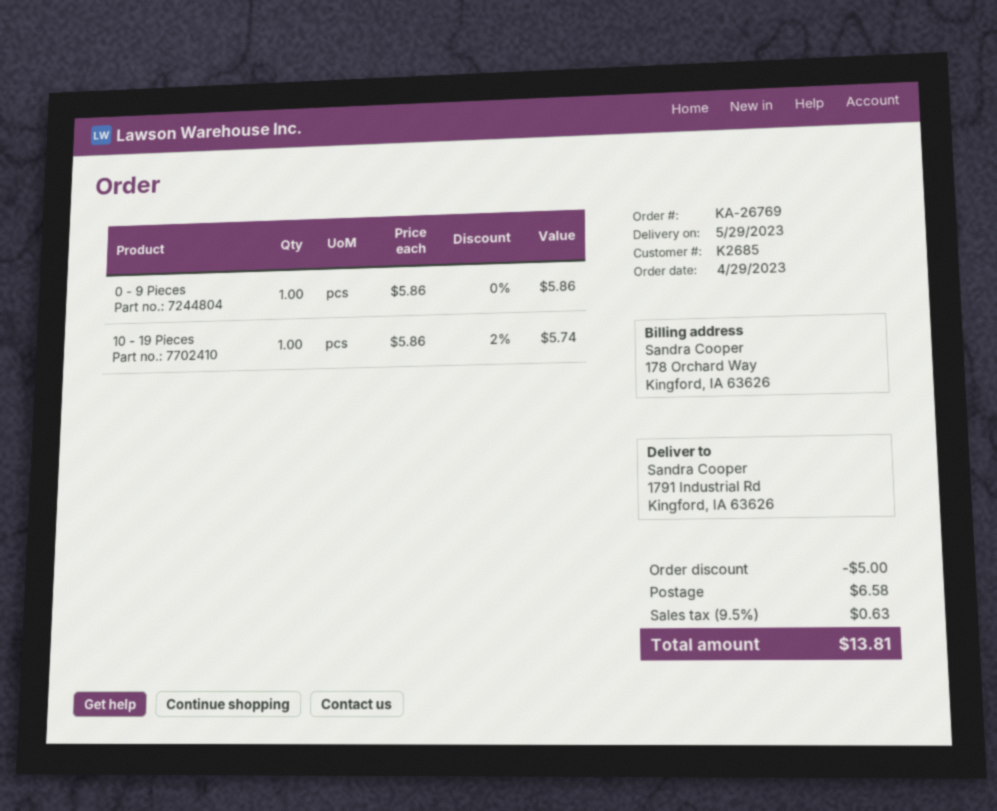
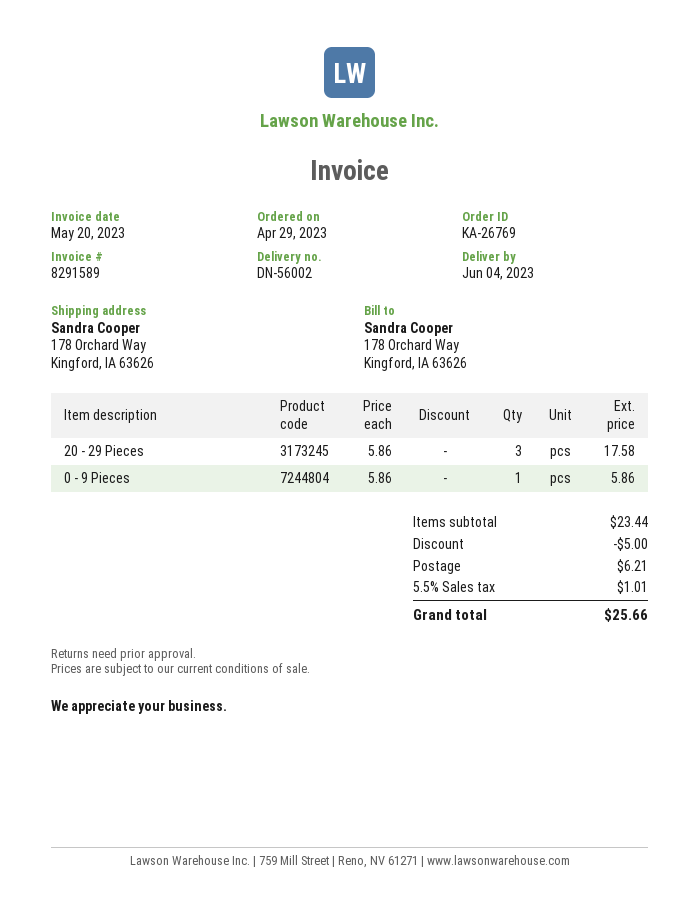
delivery date: 2023-05-29 -> 2023-06-04
ship to: 1791 Industrial Rd, Kingford, IA 63626 -> 178 Orchard Way, Kingford, IA 63626
10 - 19 Pieces: 1 x 5.86 - 2% = 5.74 -> none
20 - 29 Pieces: none -> 3 x 5.86 = 17.58
shipping: 6.58 -> 6.21
tax: 9.5% = 0.63 -> 5.5% = 1.01
total: 13.81 -> 25.66

